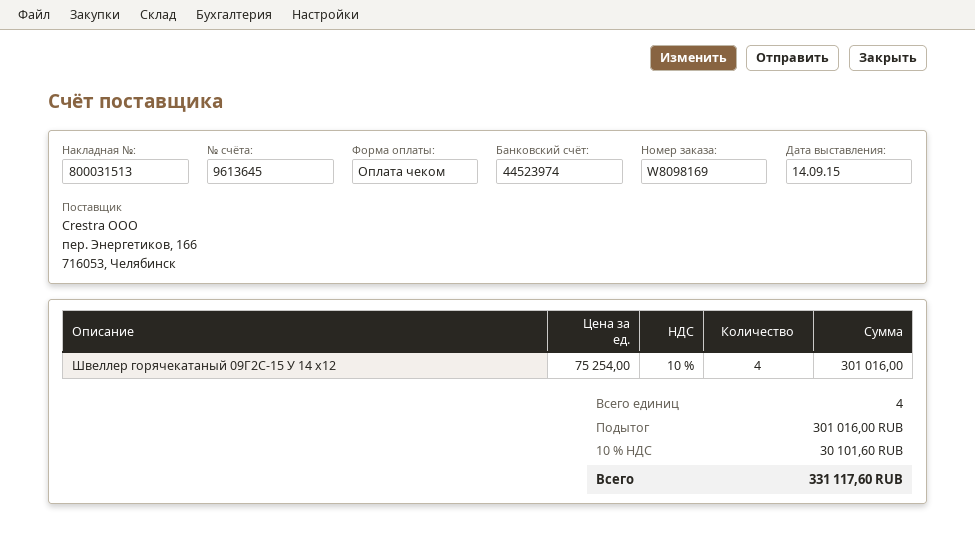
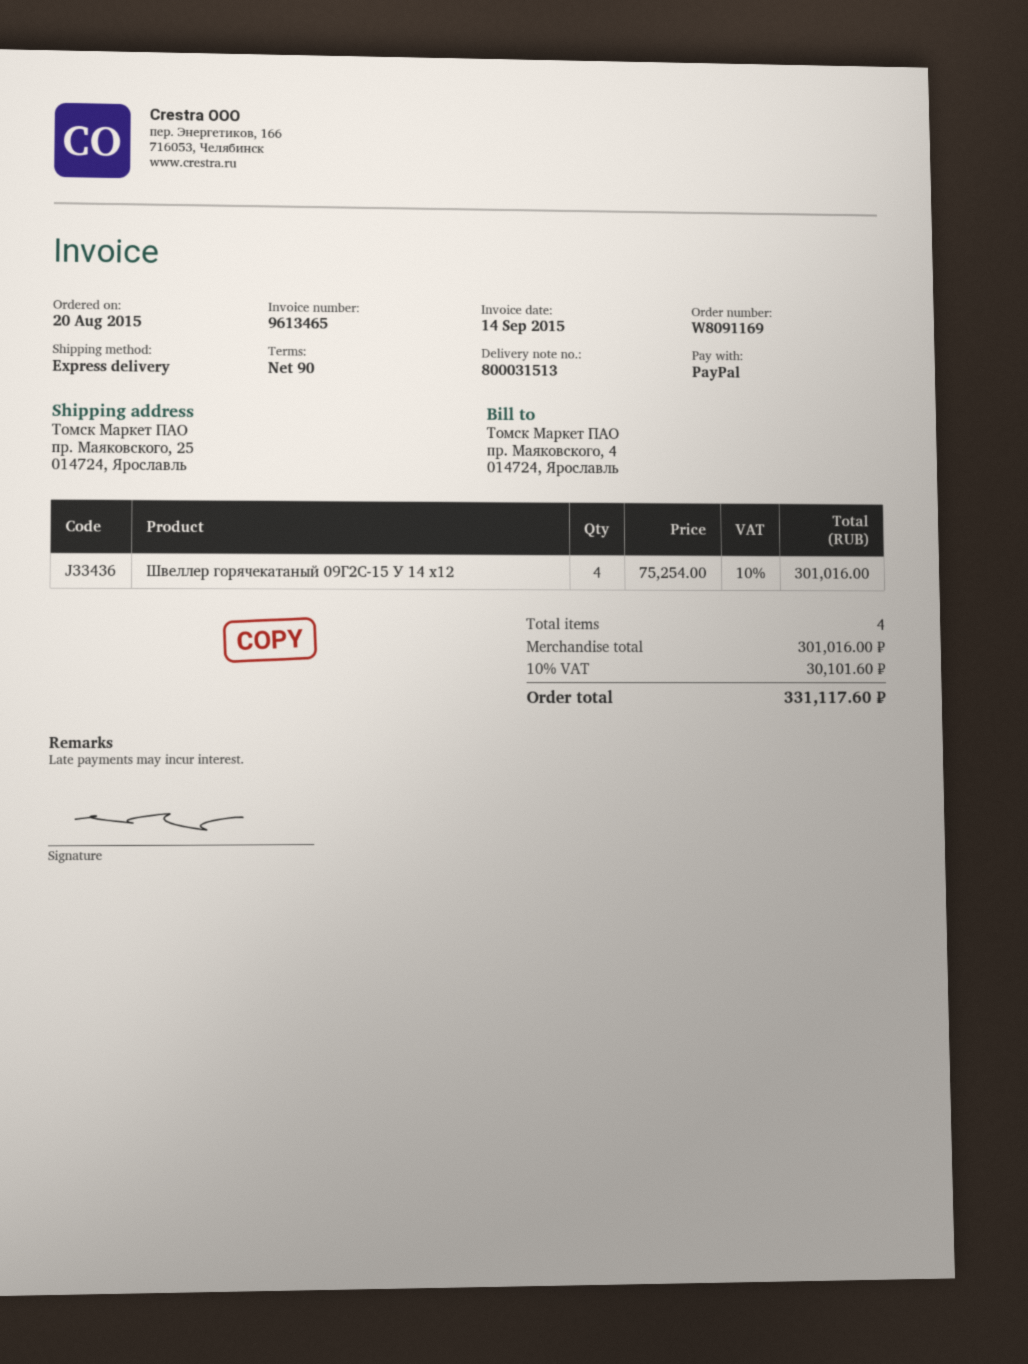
order number: W8098169 -> W8091169
invoice number: 9613645 -> 9613465
payment method: cheque -> PayPal

